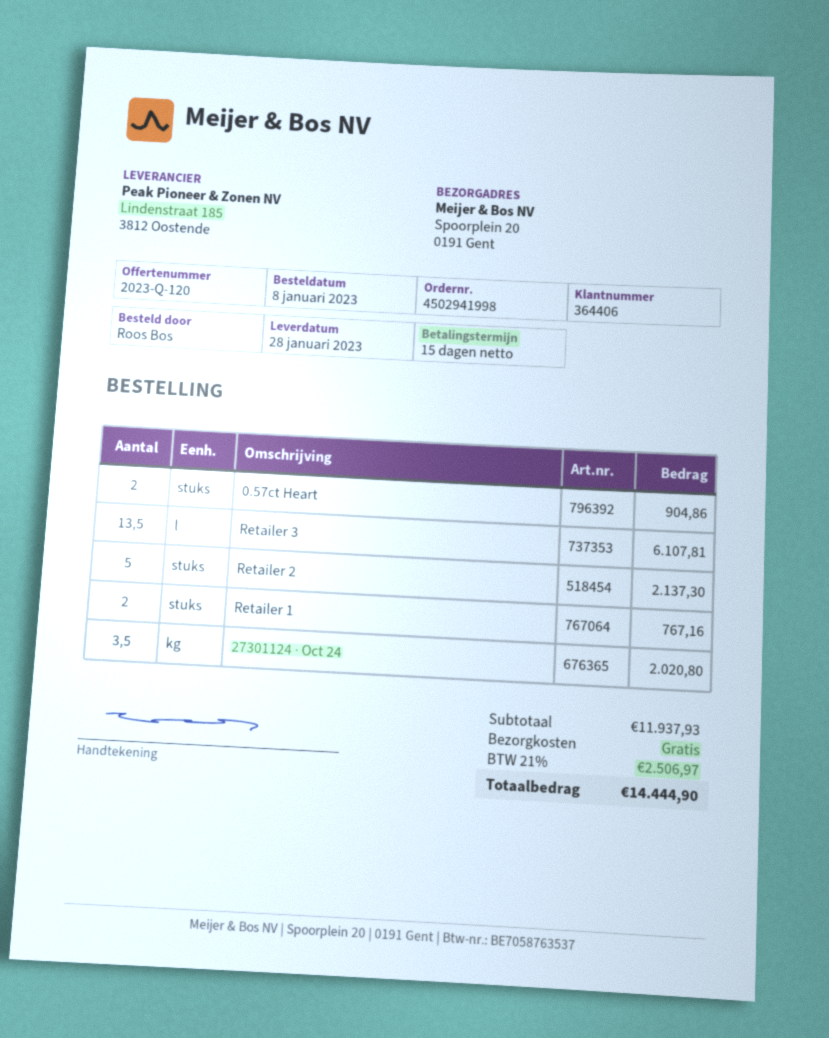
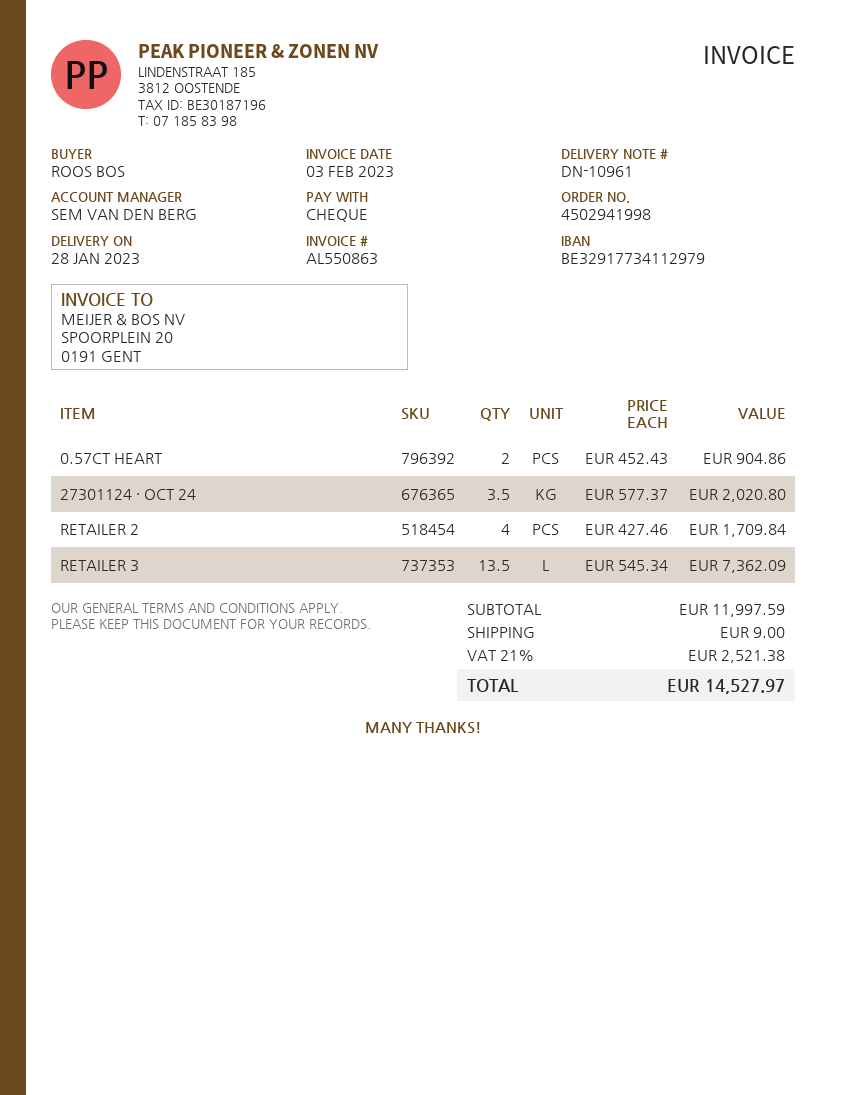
Retailer 3: 13.5 for 6107.81 -> 13.5 for 7362.09
Retailer 2: 5 for 2137.30 -> 4 for 1709.84
Retailer 1: 2 for 767.16 -> none
subtotal: 11937.93 -> 11997.59
shipping: 0.00 -> 9.00
tax: 21% = 2506.97 -> 21% = 2521.38
total: 14444.90 -> 14527.97

